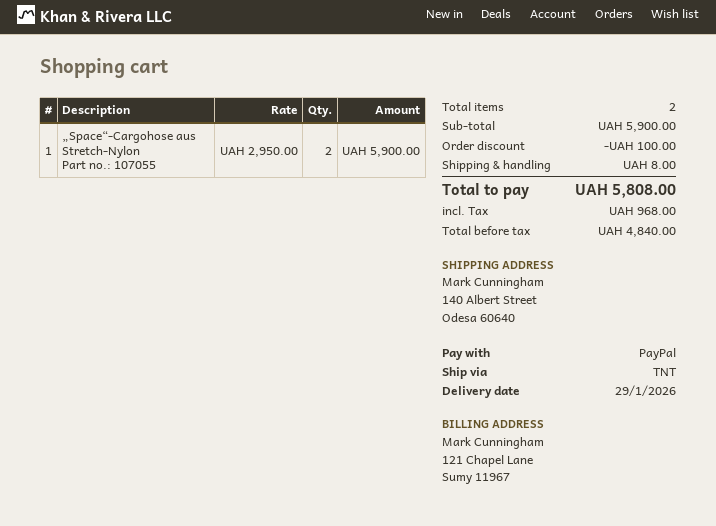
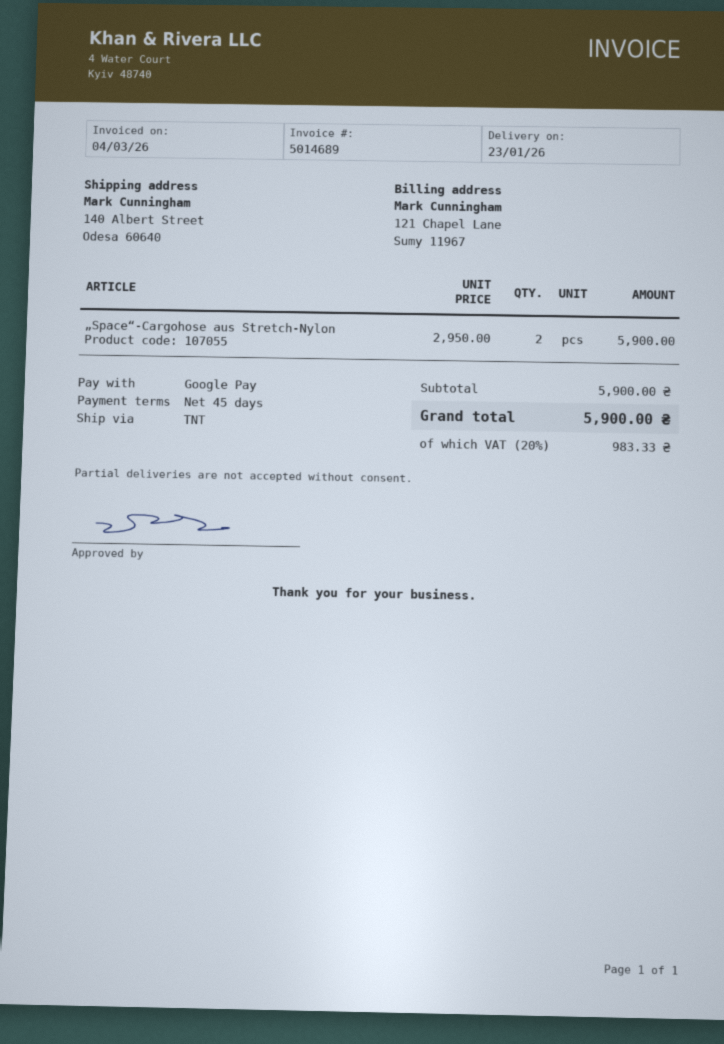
delivery date: 2026-01-29 -> 2026-01-23
payment method: PayPal -> Google Pay
discount: 100.00 -> none
shipping: 8.00 -> none
tax: 968.00 -> 983.33
total: 5808.00 -> 5900.00

